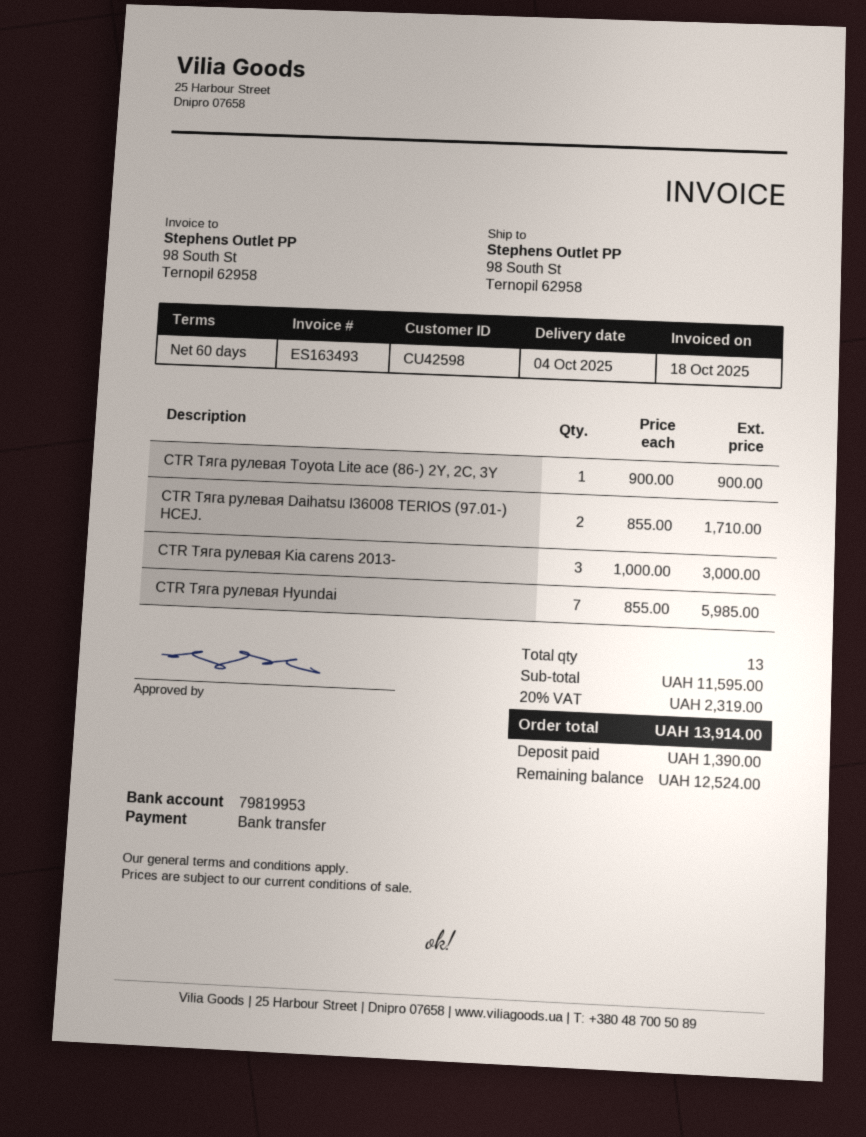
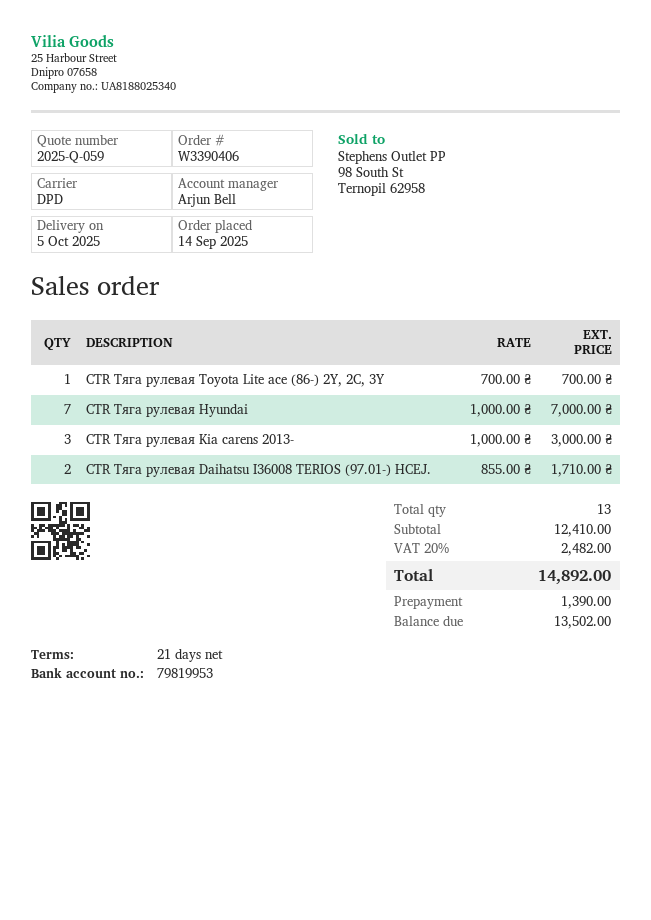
delivery date: 2025-10-04 -> 2025-10-05
payment terms: 60 days -> 21 days
CTR Тяга рулевая Toyota Lite ace (86-) 2Y, 2C, 3Y: 1 x 900.00 = 900.00 -> 1 x 700.00 = 700.00
CTR Тяга рулевая Hyundai: 7 x 855.00 = 5985.00 -> 7 x 1000.00 = 7000.00
subtotal: 11595.00 -> 12410.00
tax: 20% = 2319.00 -> 20% = 2482.00
total: 13914.00 -> 14892.00
balance: 12524.00 -> 13502.00

